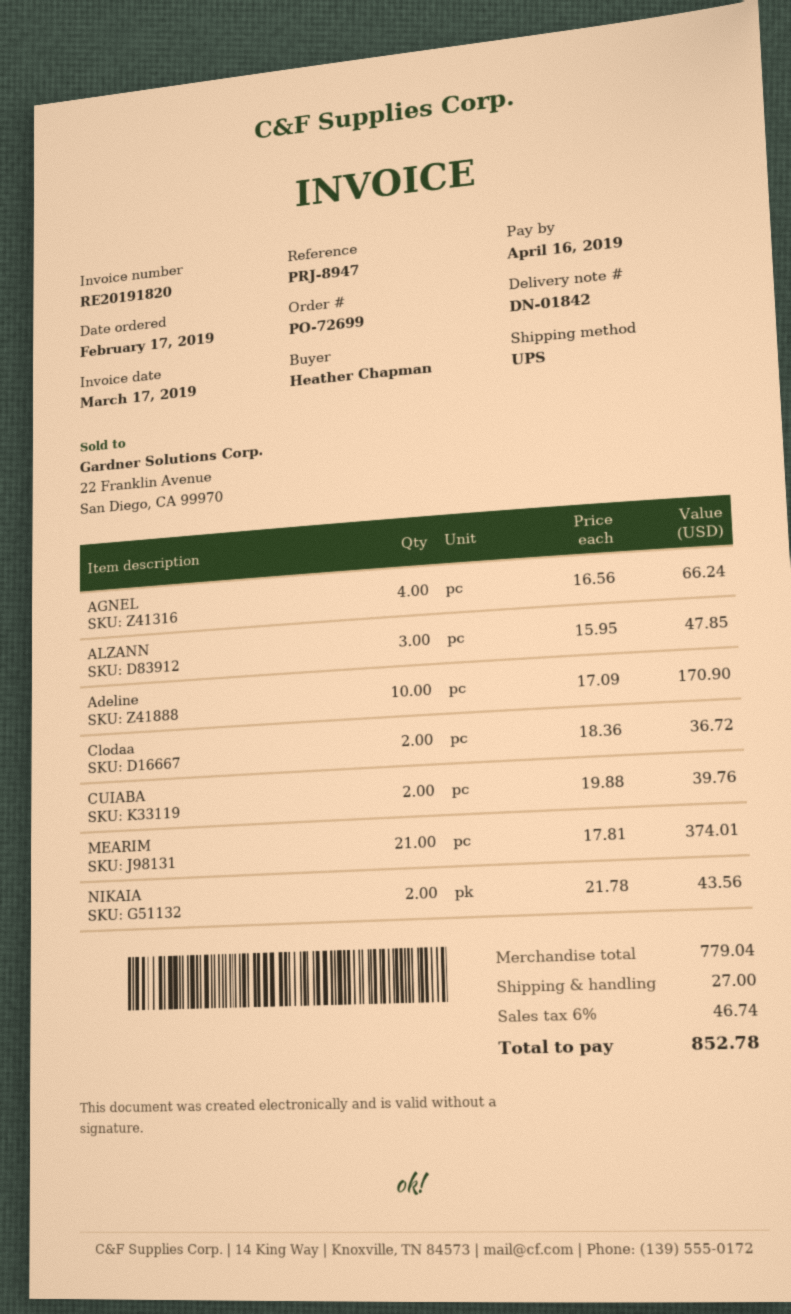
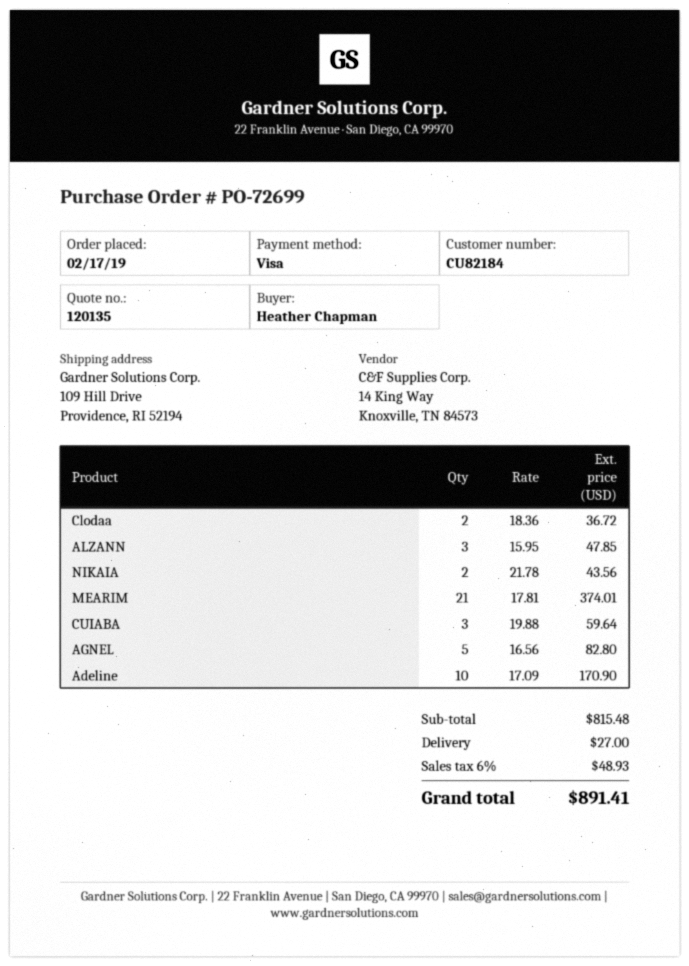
AGNEL: 4 x 16.56 = 66.24 -> 5 x 16.56 = 82.80
CUIABA: 2 x 19.88 = 39.76 -> 3 x 19.88 = 59.64
subtotal: 779.04 -> 815.48
tax: 6% = 46.74 -> 6% = 48.93
total: 852.78 -> 891.41

